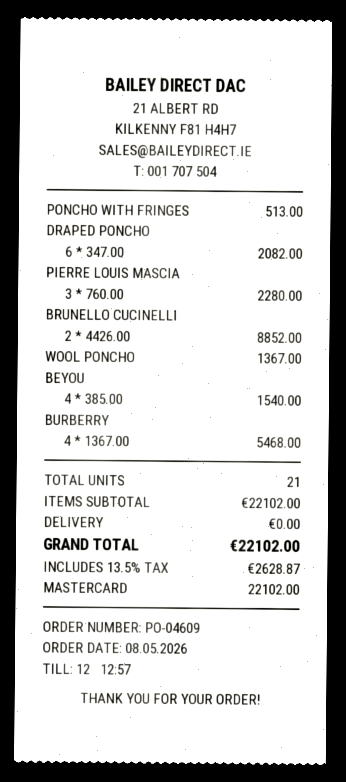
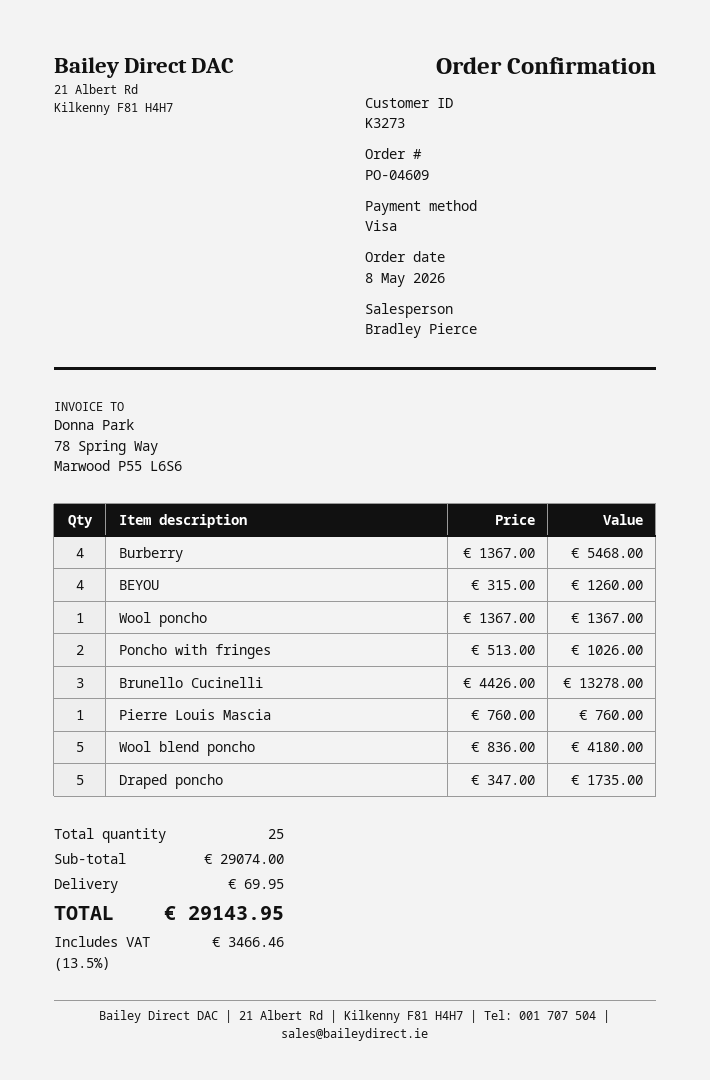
payment method: Mastercard -> Visa
PONCHO WITH FRINGES: 1 x 513.00 = 513.00 -> 2 x 513.00 = 1026.00
DRAPED PONCHO: 6 x 347.00 = 2082.00 -> 5 x 347.00 = 1735.00
PIERRE LOUIS MASCIA: 3 x 760.00 = 2280.00 -> 1 x 760.00 = 760.00
BRUNELLO CUCINELLI: 2 x 4426.00 = 8852.00 -> 3 x 4426.00 = 13278.00
BEYOU: 4 x 385.00 = 1540.00 -> 4 x 315.00 = 1260.00
Wool blend poncho: none -> 5 x 836.00 = 4180.00
total quantity: 21 -> 25
subtotal: 22102.00 -> 29074.00
shipping: 0.00 -> 69.95
tax: 13.5% = 2628.87 -> 13.5% = 3466.46
total: 22102.00 -> 29143.95

